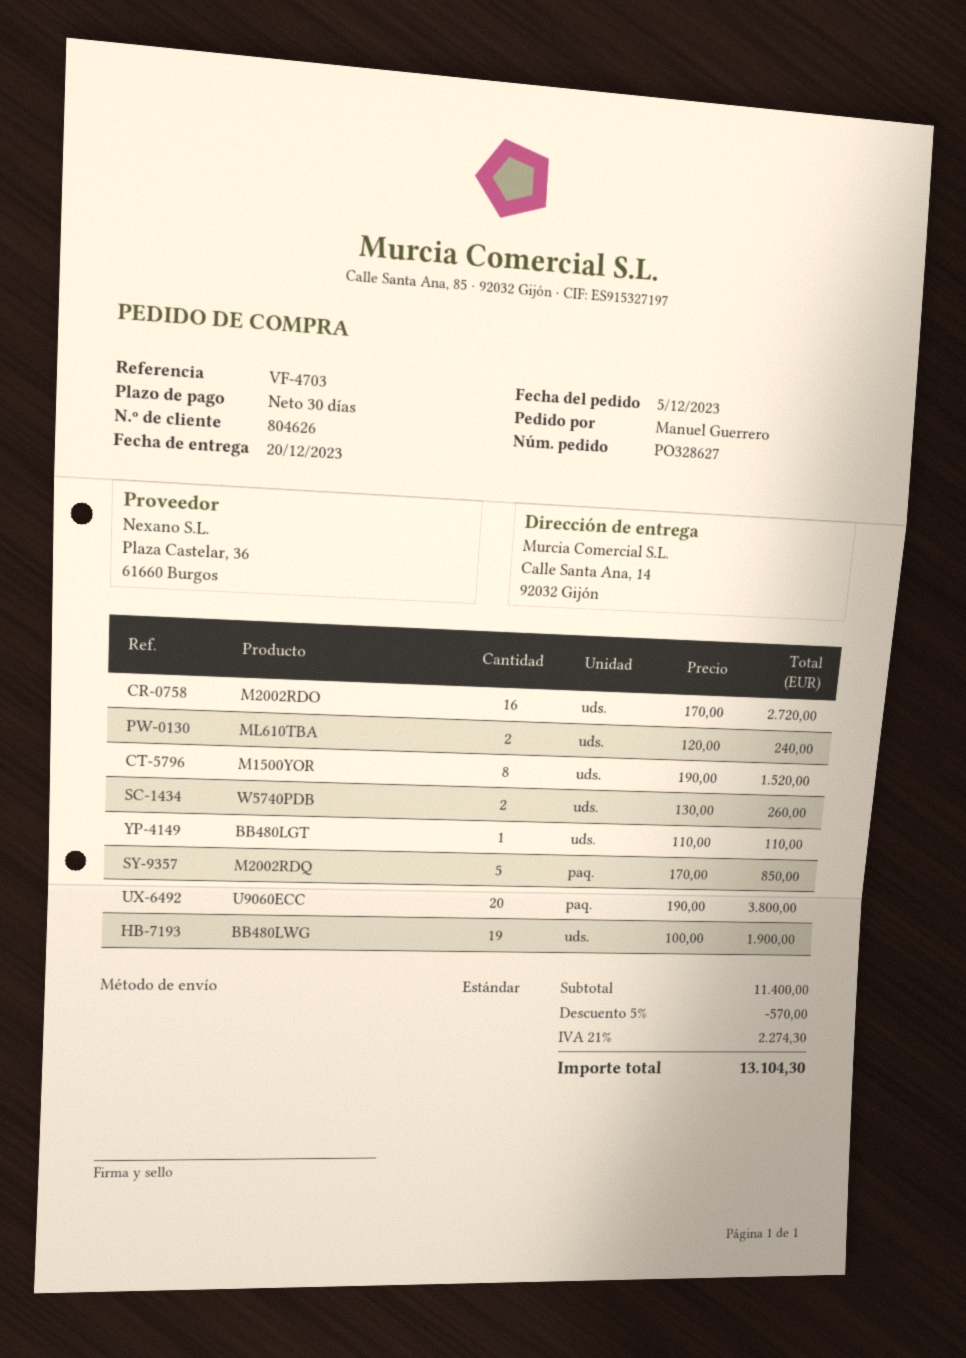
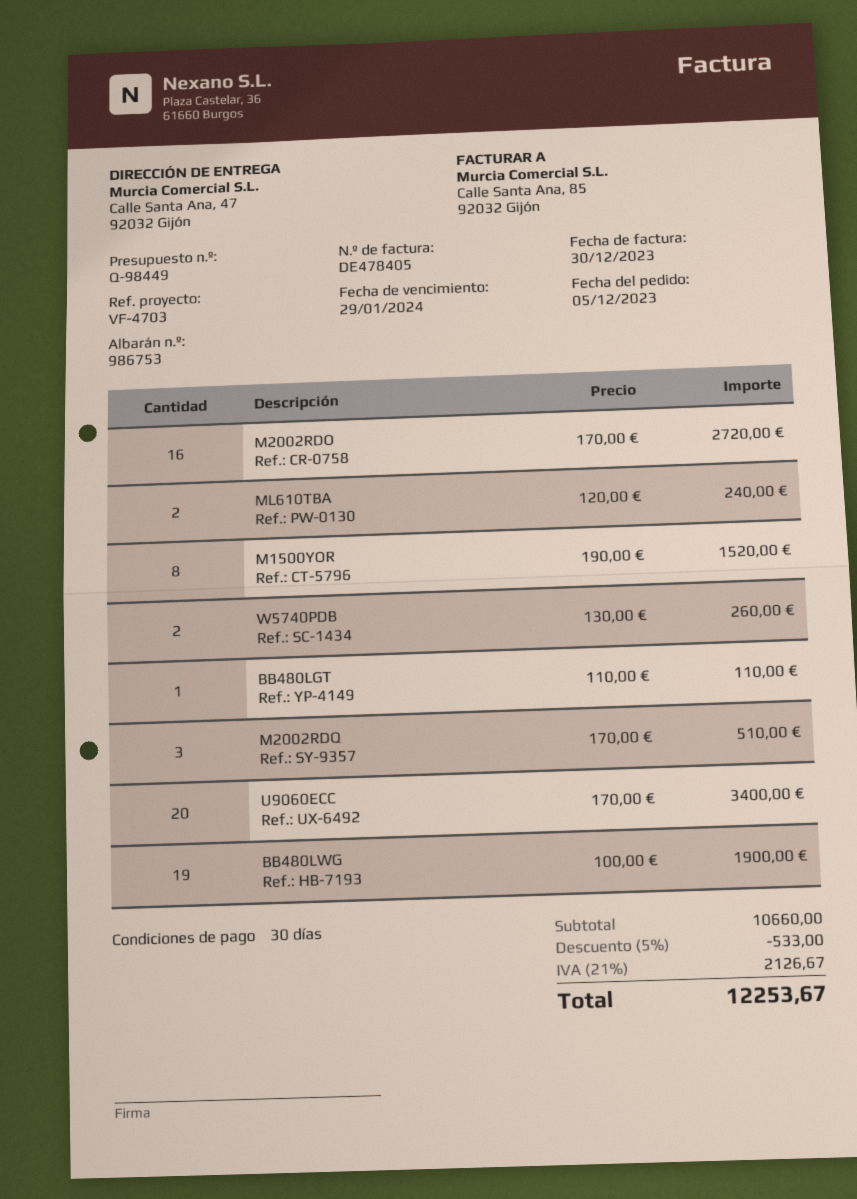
ship to: Calle Santa Ana, 14, 92032 Gijón -> Calle Santa Ana, 47, 92032 Gijón
M2002RDQ: 5 x 170.00 = 850.00 -> 3 x 170.00 = 510.00
U9060ECC: 20 x 190.00 = 3800.00 -> 20 x 170.00 = 3400.00
subtotal: 11400.00 -> 10660.00
discount: 5% = 570.00 -> 5% = 533.00
tax: 21% = 2274.30 -> 21% = 2126.67
total: 13104.30 -> 12253.67

